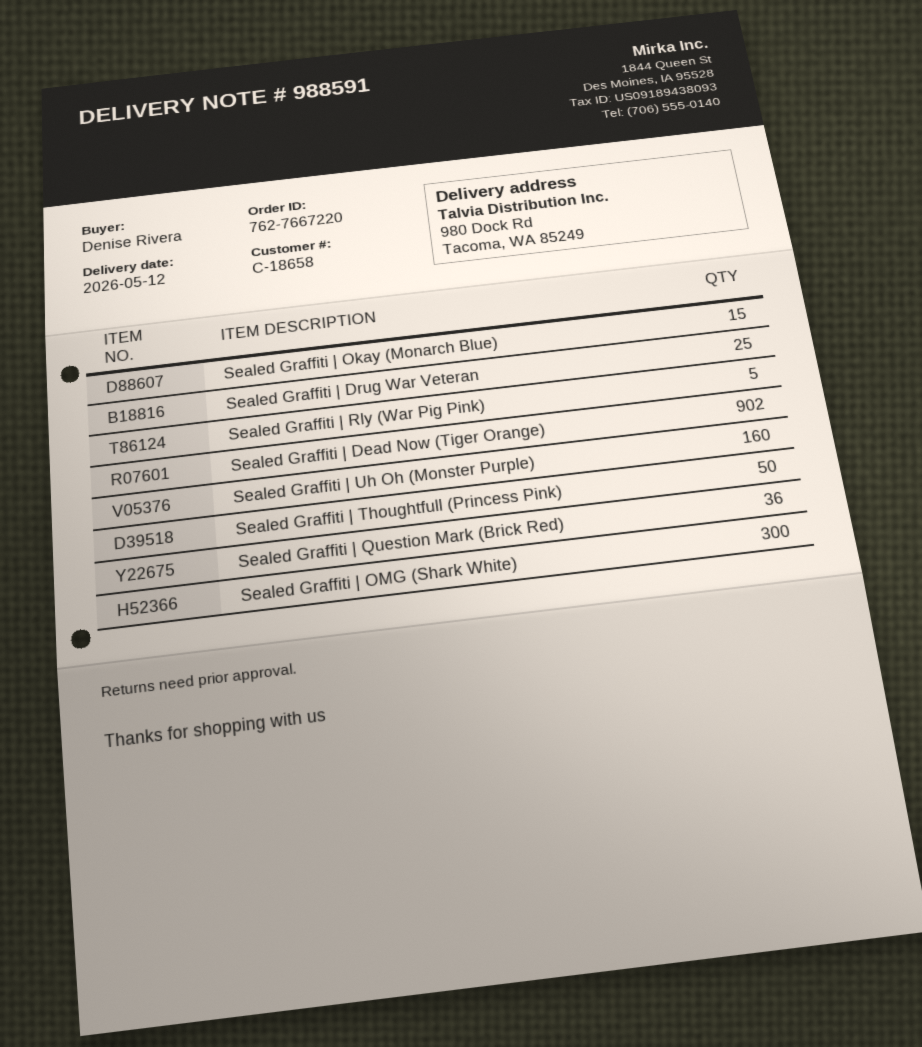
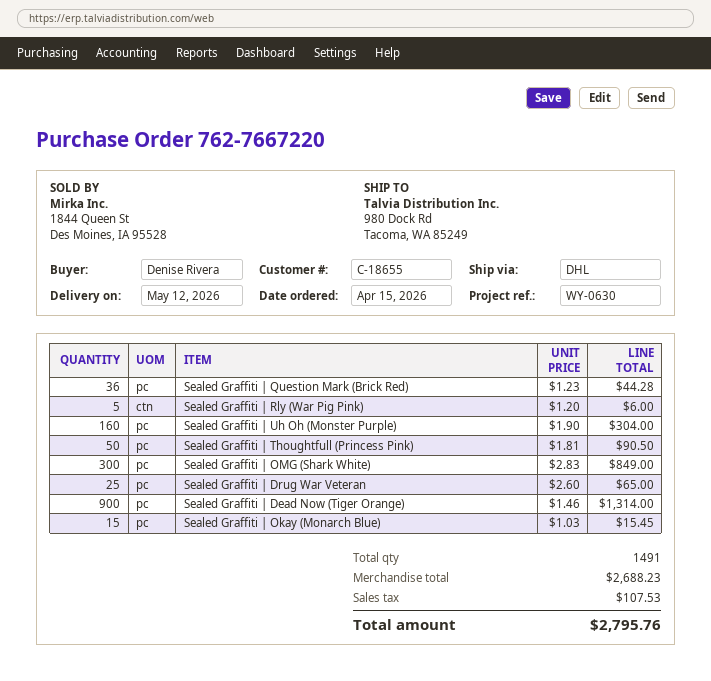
customer number: C-18658 -> C-18655
Sealed Graffiti | Dead Now (Tiger Orange): 902 -> 900

